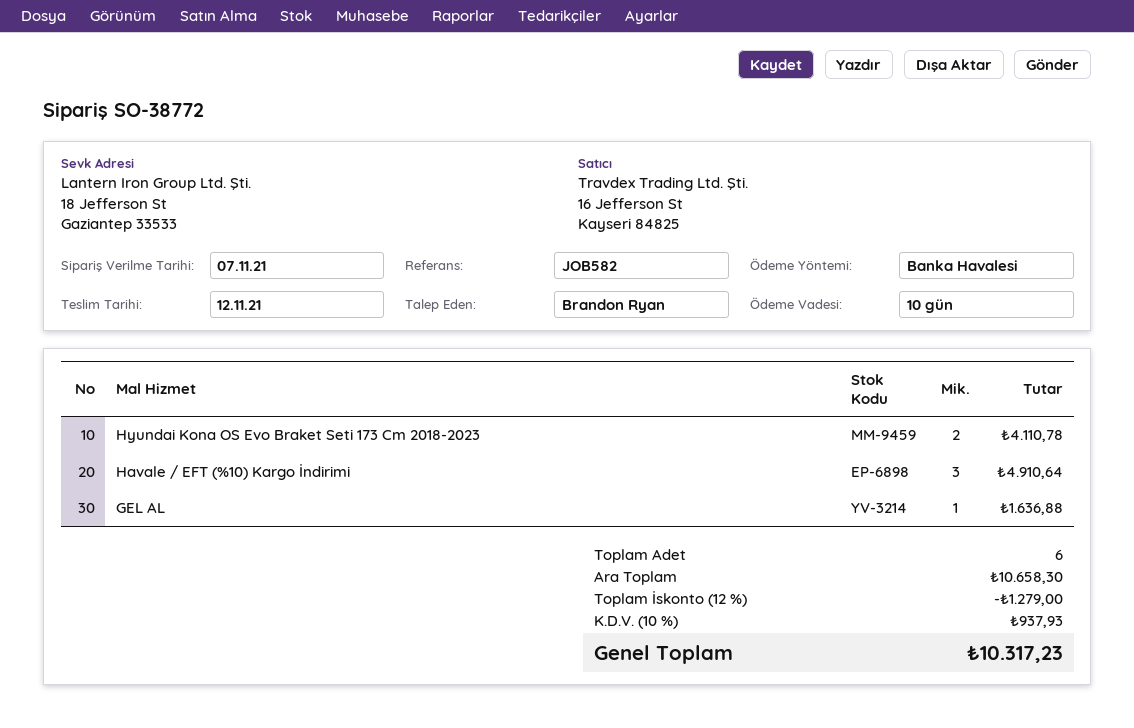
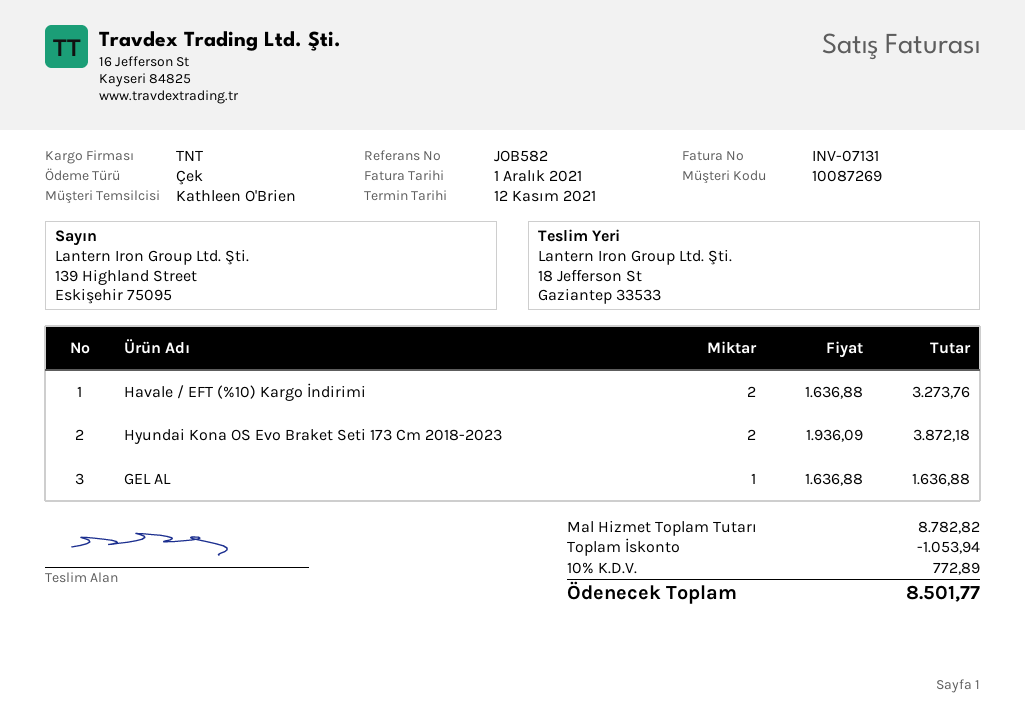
payment method: bank transfer -> cheque
Hyundai Kona OS Evo Braket Seti 173 Cm 2018-2023: 2 for 4110.78 -> 2 for 3872.18
Havale / EFT (%10) Kargo İndirimi: 3 for 4910.64 -> 2 for 3273.76
subtotal: 10658.30 -> 8782.82
discount: 1279.00 -> 1053.94
tax: 10% = 937.93 -> 10% = 772.89
total: 10317.23 -> 8501.77

